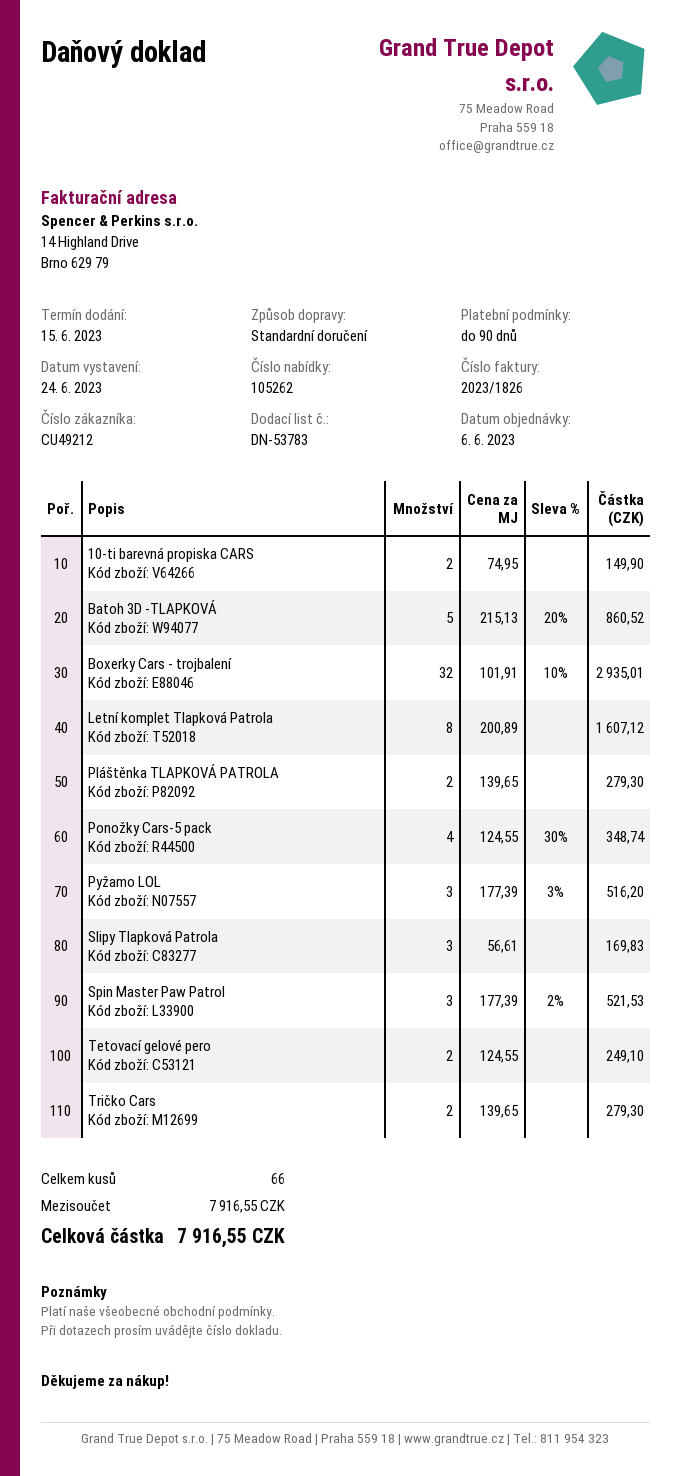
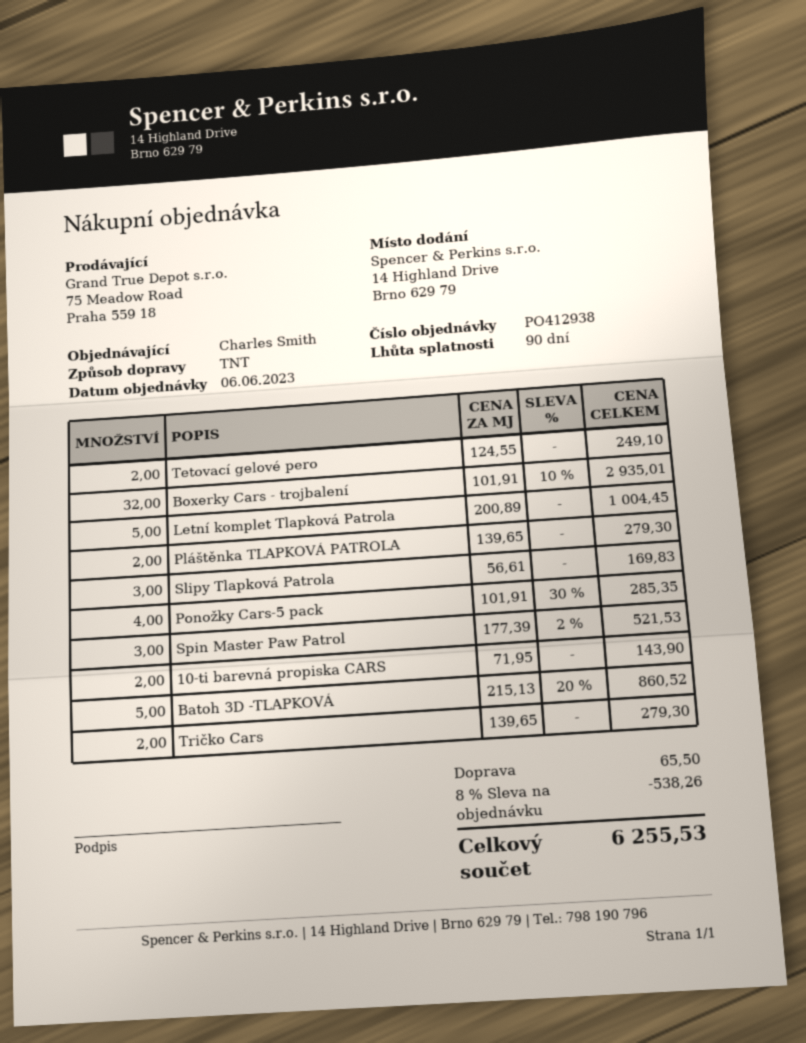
shipping method: standard -> TNT
10-ti barevná propiska CARS: 2 x 74.95 = 149.90 -> 2 x 71.95 = 143.90
Letní komplet Tlapková Patrola: 8 x 200.89 = 1607.12 -> 5 x 200.89 = 1004.45
Ponožky Cars-5 pack: 4 x 124.55 - 30% = 348.74 -> 4 x 101.91 - 30% = 285.35
Pyžamo LOL: 3 x 177.39 - 3% = 516.20 -> none
discount: none -> 8% = 538.26
shipping: none -> 65.50
total: 7916.55 -> 6255.53

